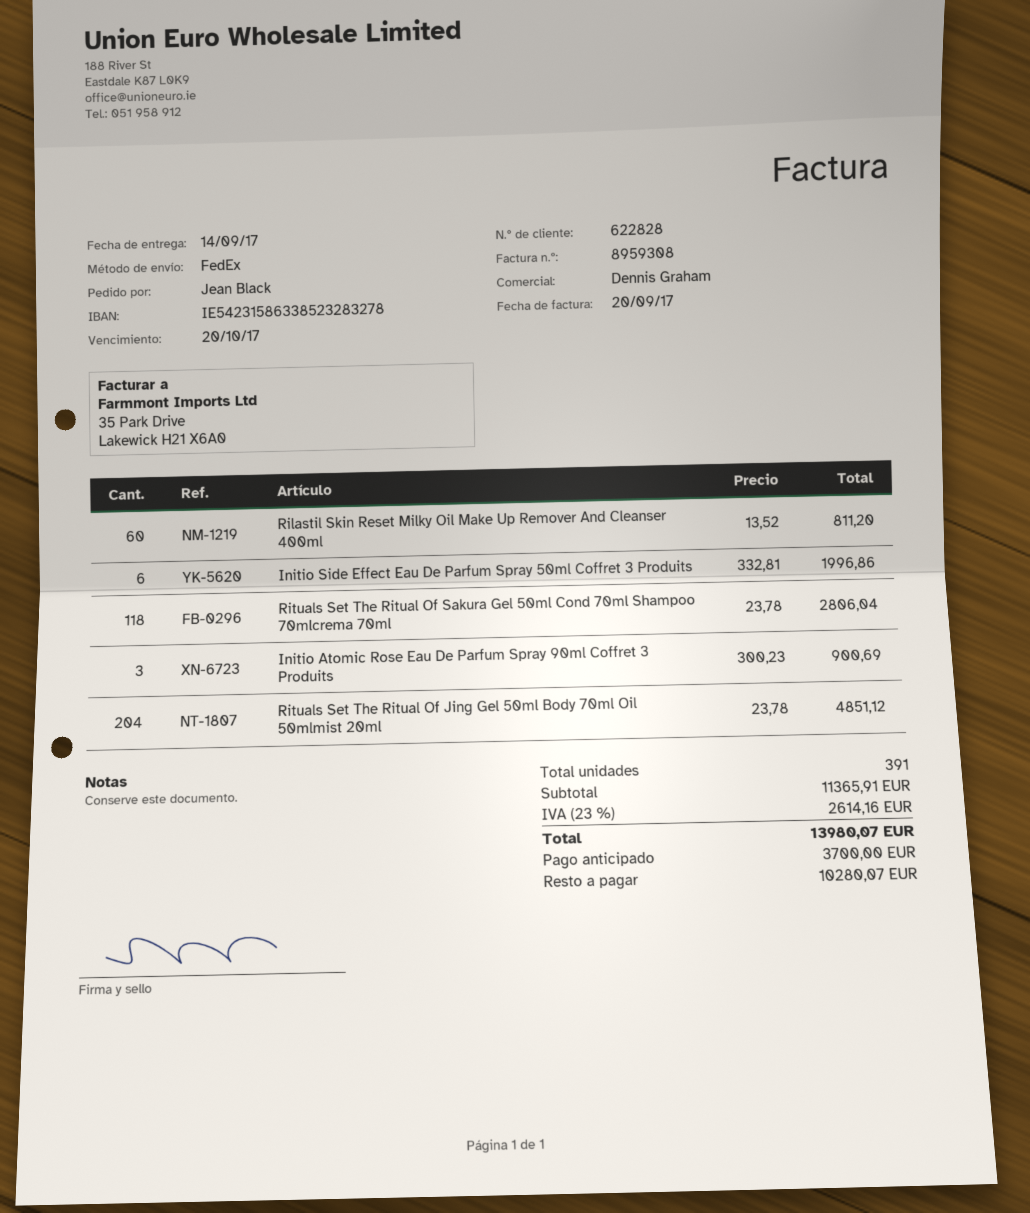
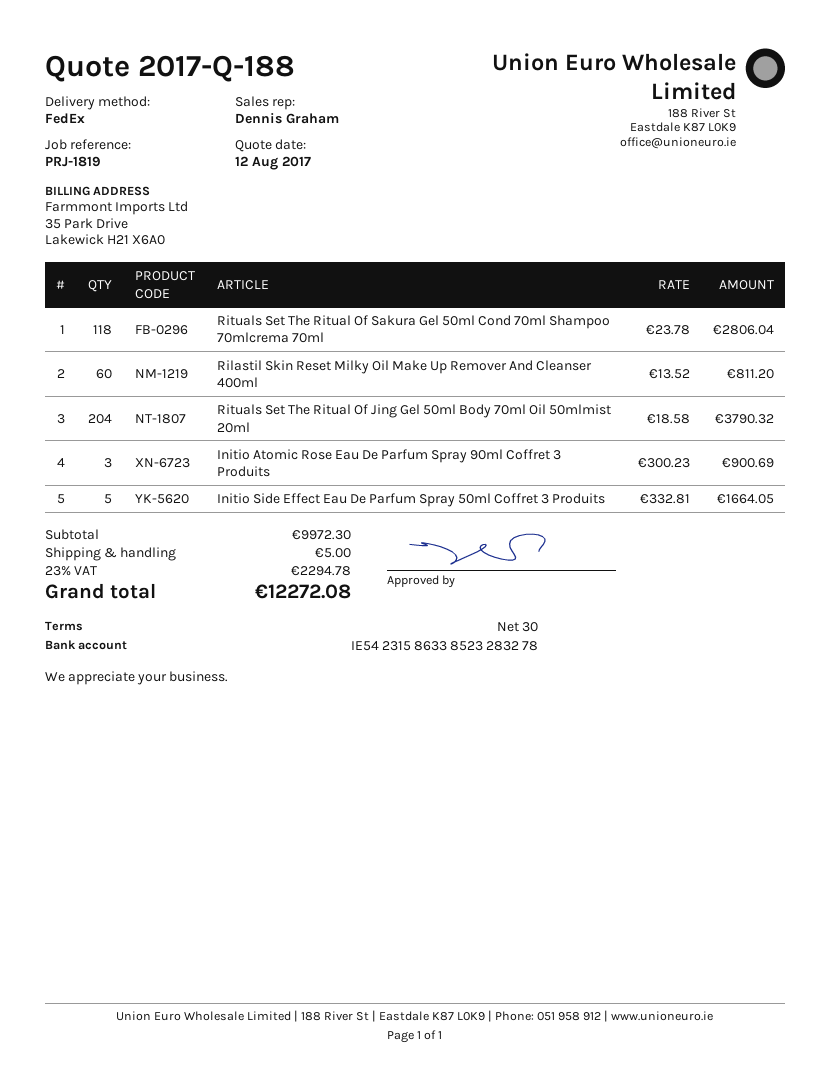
Initio Side Effect Eau De Parfum Spray 50ml Coffret 3 Produits: 6 x 332.81 = 1996.86 -> 5 x 332.81 = 1664.05
Rituals Set The Ritual Of Jing Gel 50ml Body 70ml Oil 50mlmist 20ml: 204 x 23.78 = 4851.12 -> 204 x 18.58 = 3790.32
subtotal: 11365.91 -> 9972.30
shipping: none -> 5.00
tax: 23% = 2614.16 -> 23% = 2294.78
total: 13980.07 -> 12272.08

